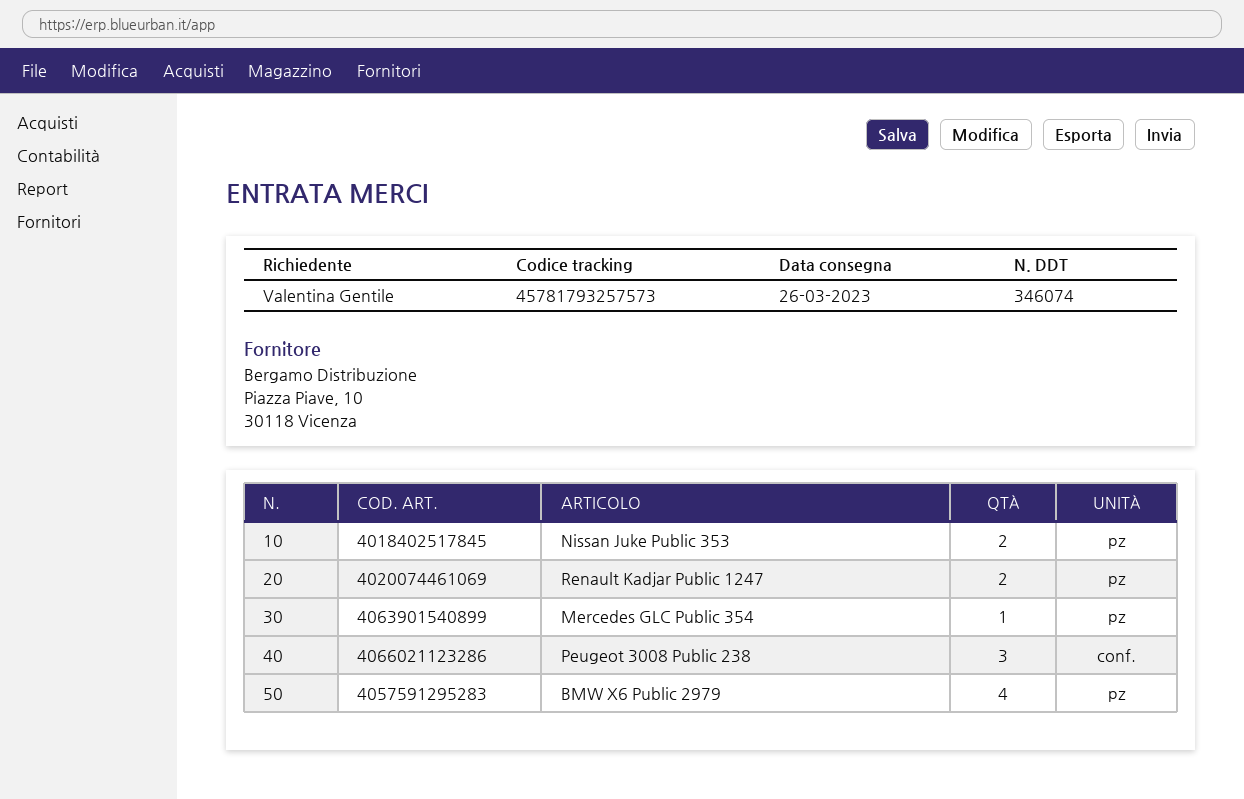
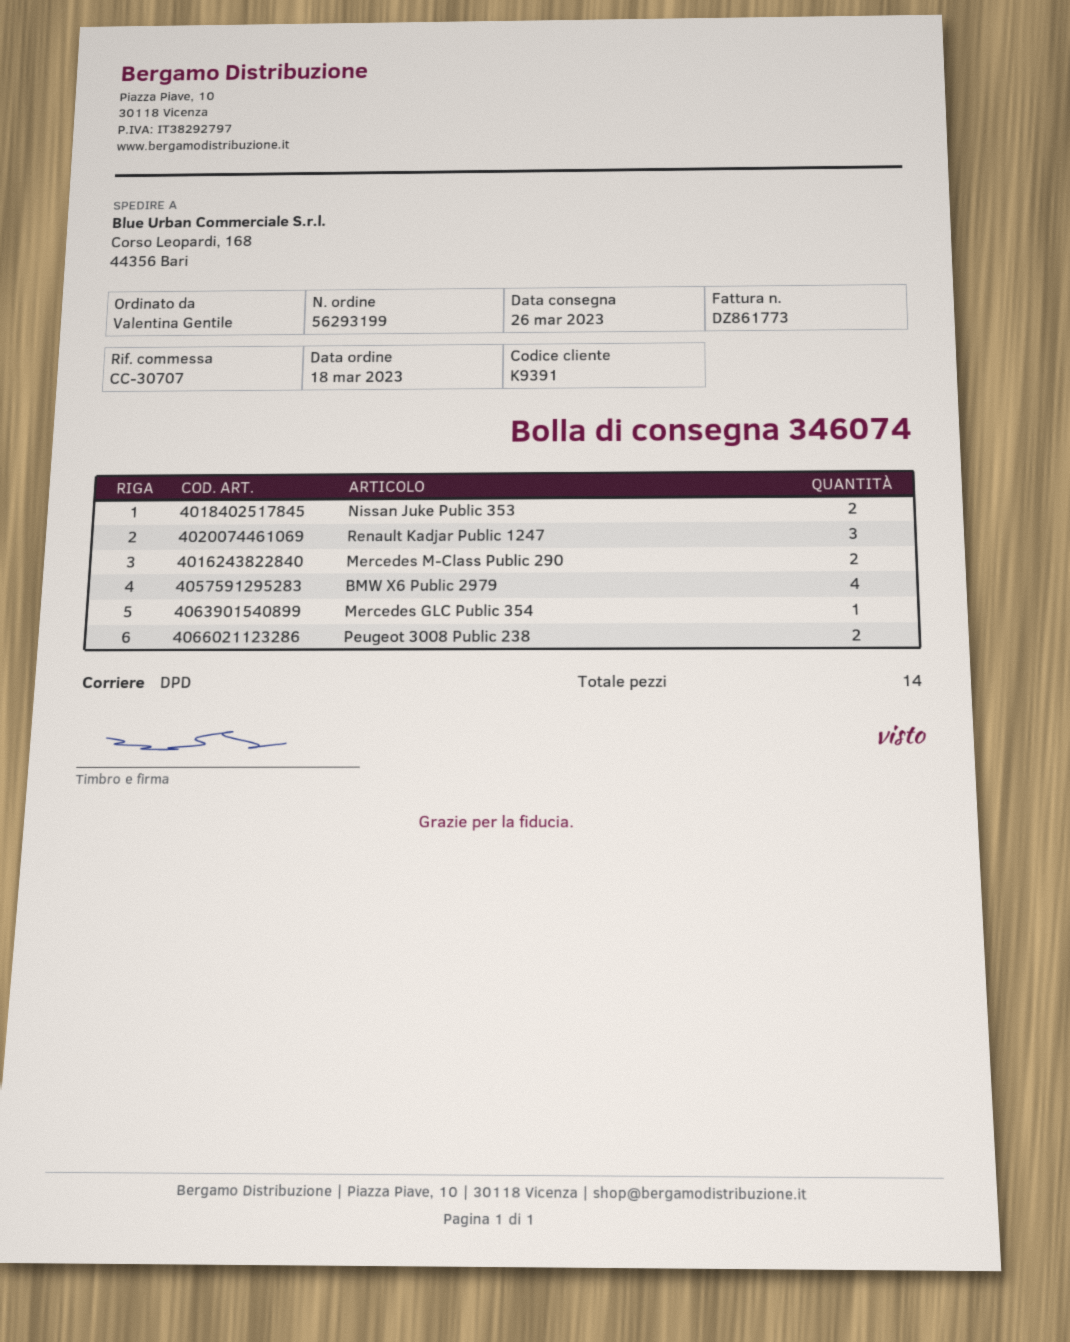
Renault Kadjar Public 1247: 2 -> 3
Peugeot 3008 Public 238: 3 -> 2
Mercedes M-Class Public 290: none -> 2

